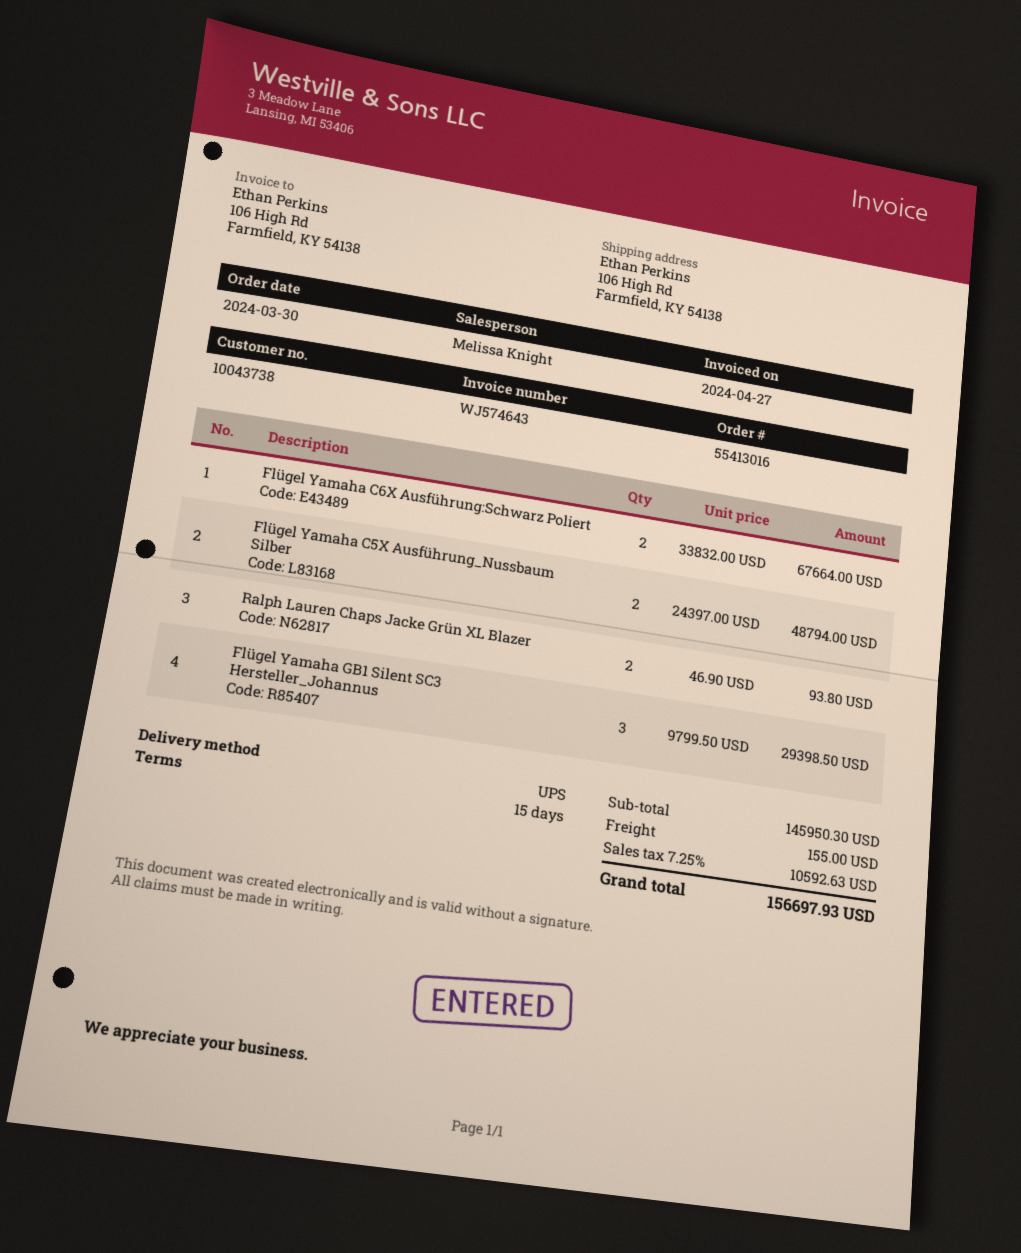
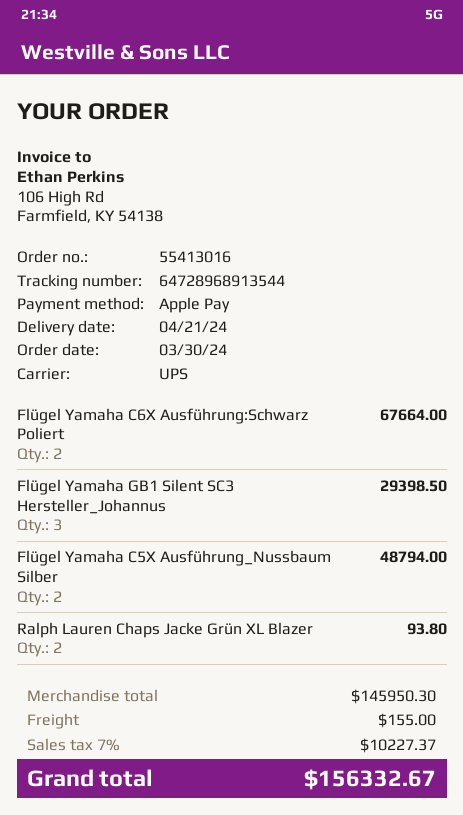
tax: 7.25% = 10592.63 -> 7% = 10227.37
total: 156697.93 -> 156332.67

